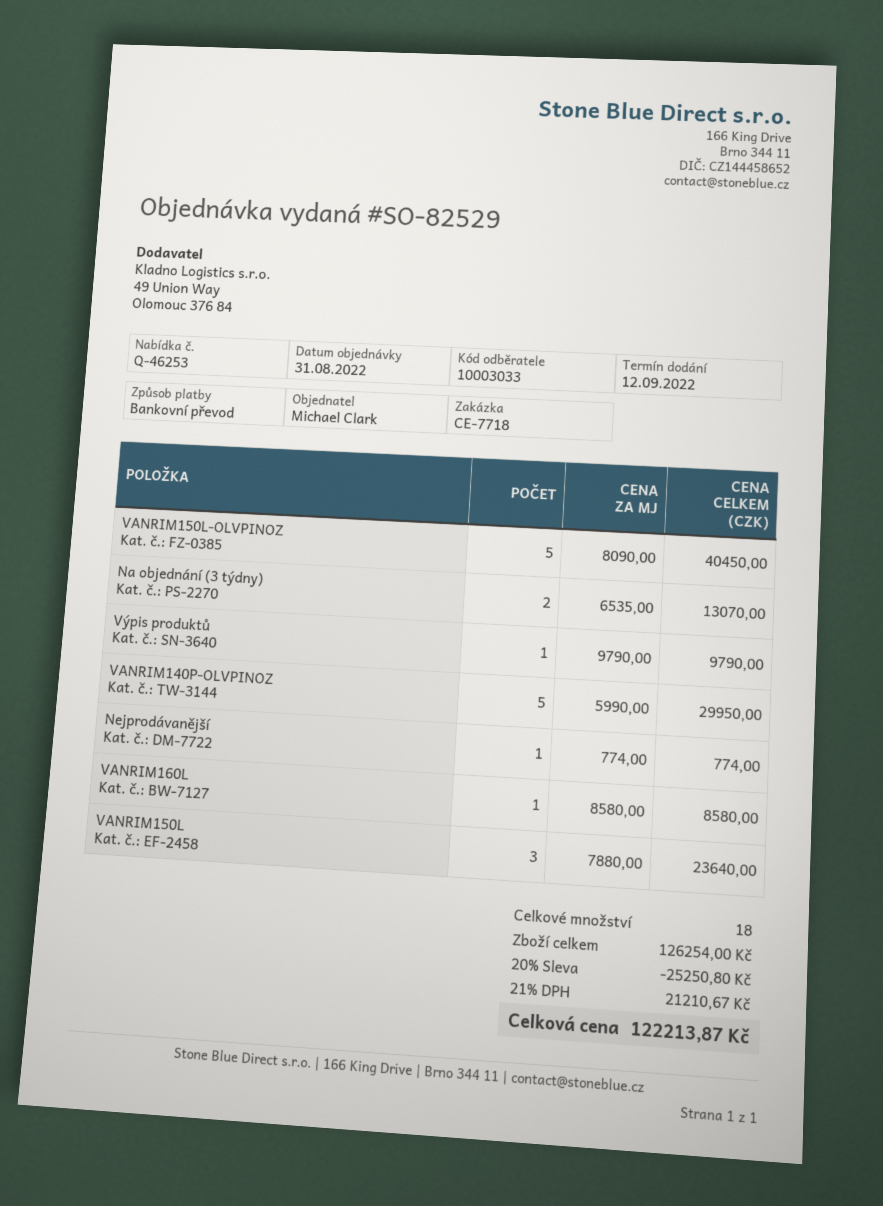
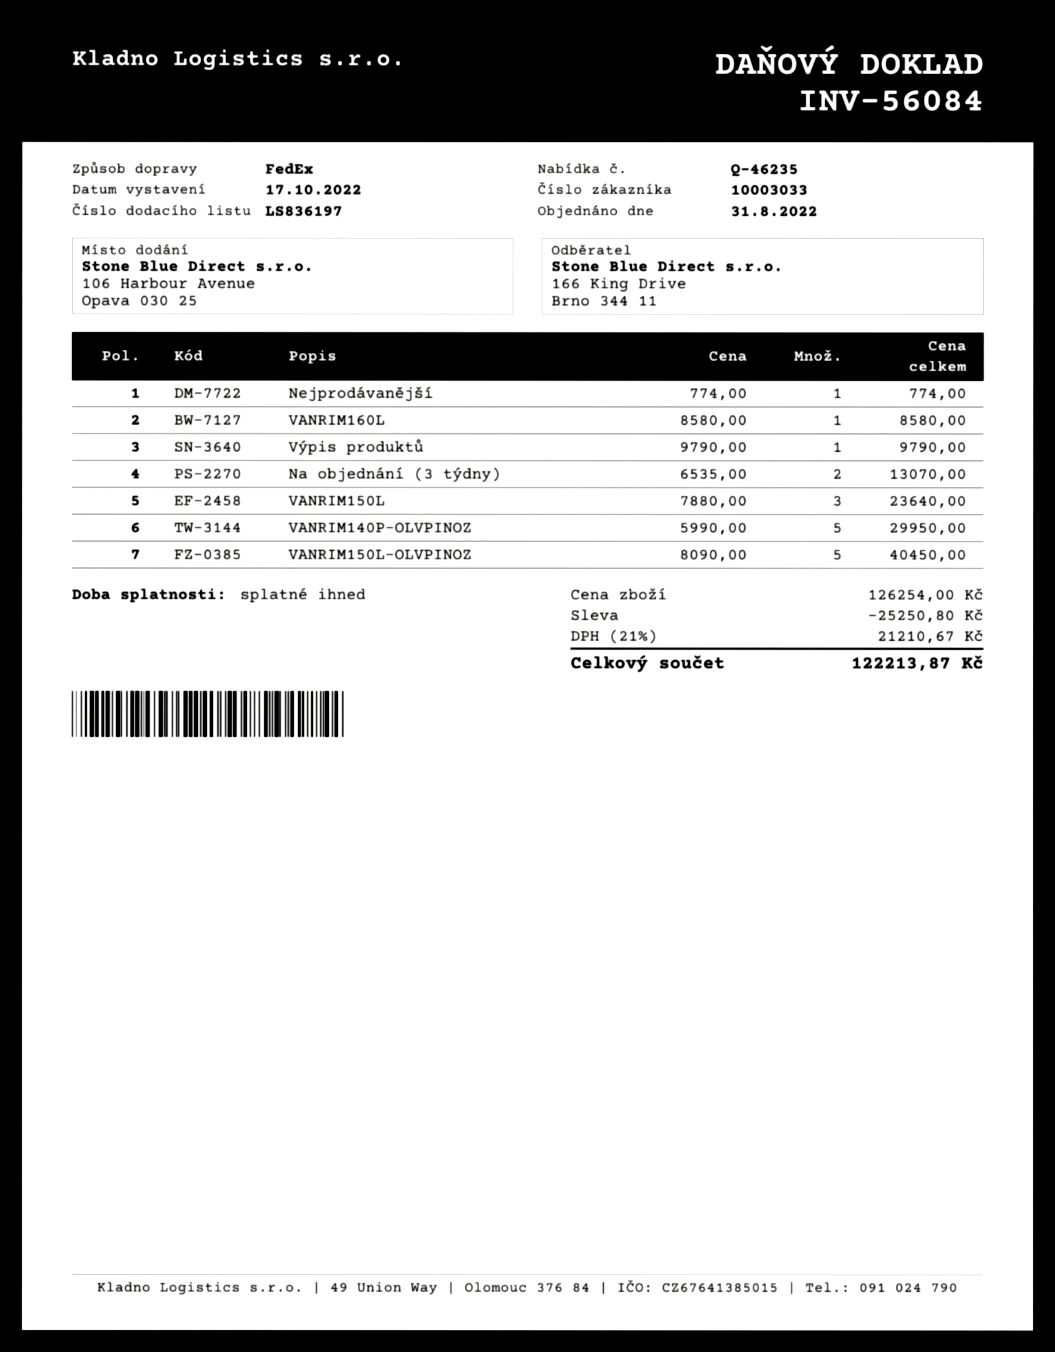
quote number: Q-46253 -> Q-46235

